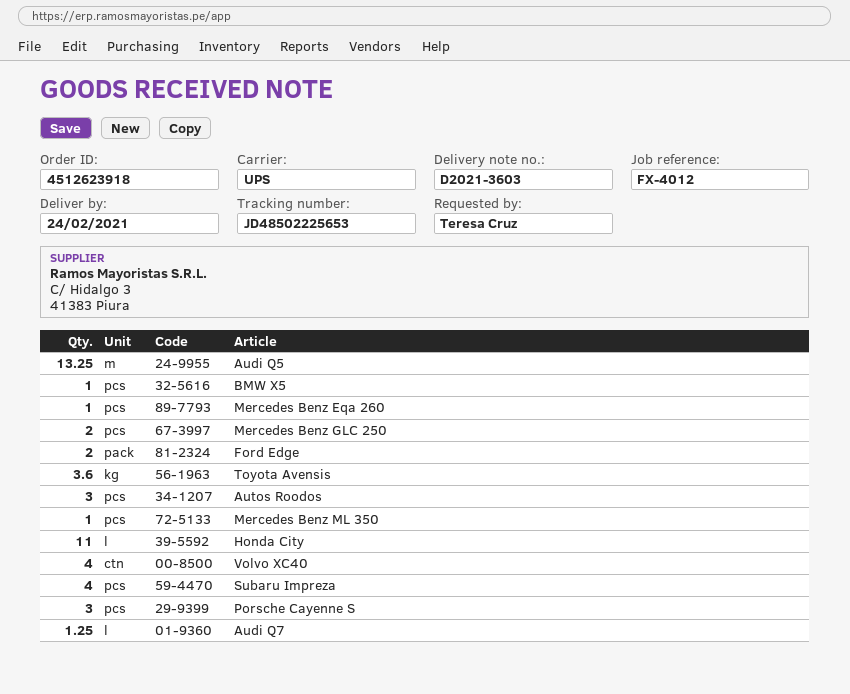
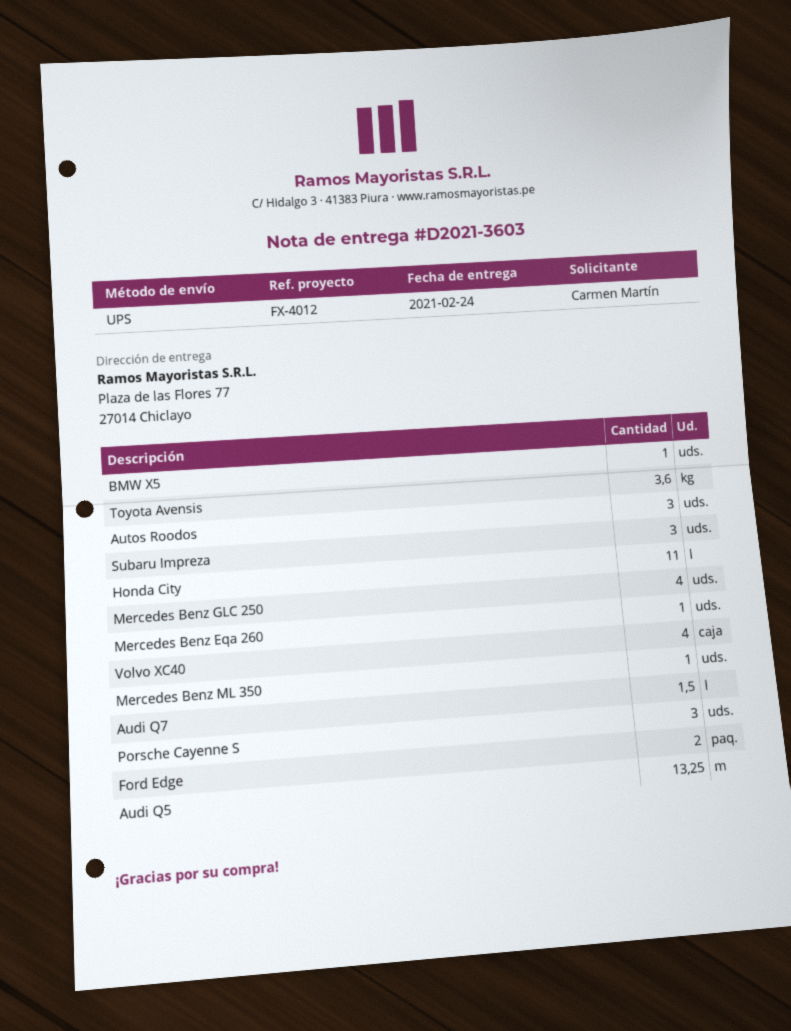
ordered by: Teresa Cruz -> Carmen Martín
Mercedes Benz GLC 250: 2 -> 4
Subaru Impreza: 4 -> 3
Audi Q7: 1.25 -> 1.5

